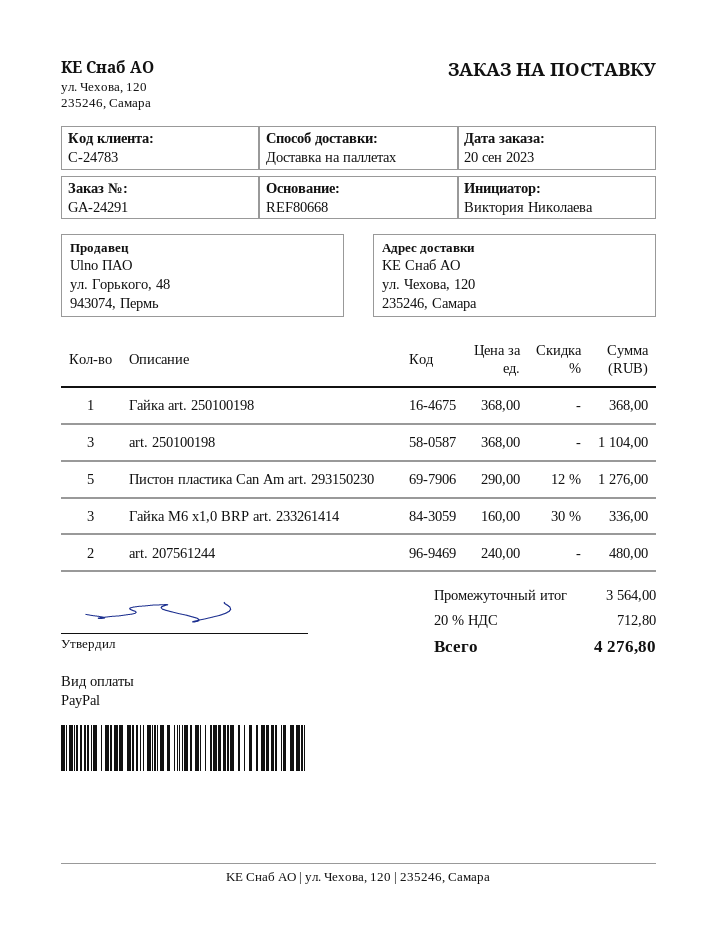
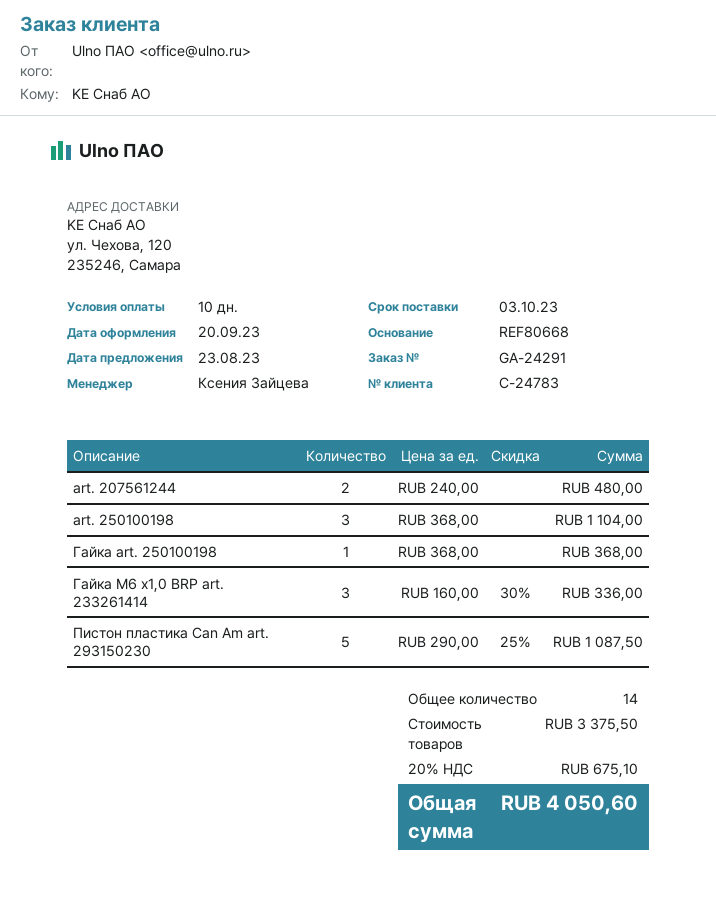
Пистон пластика Can Am art. 293150230: 5 x 290.00 - 12% = 1276.00 -> 5 x 290.00 - 25% = 1087.50
subtotal: 3564.00 -> 3375.50
tax: 20% = 712.80 -> 20% = 675.10
total: 4276.80 -> 4050.60

